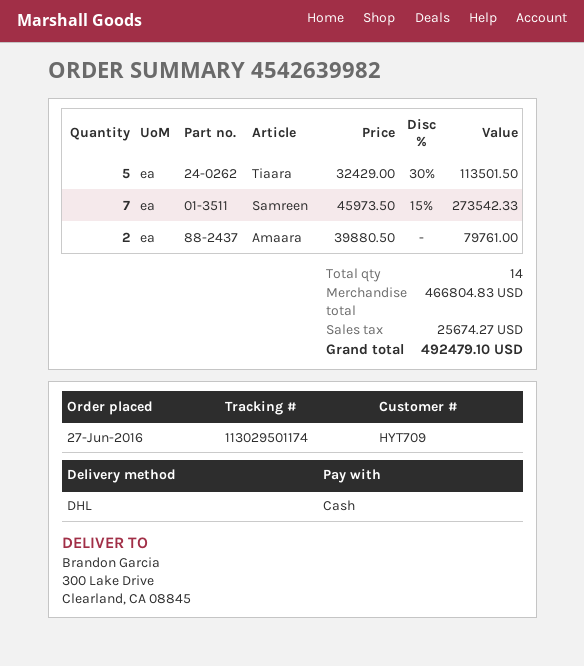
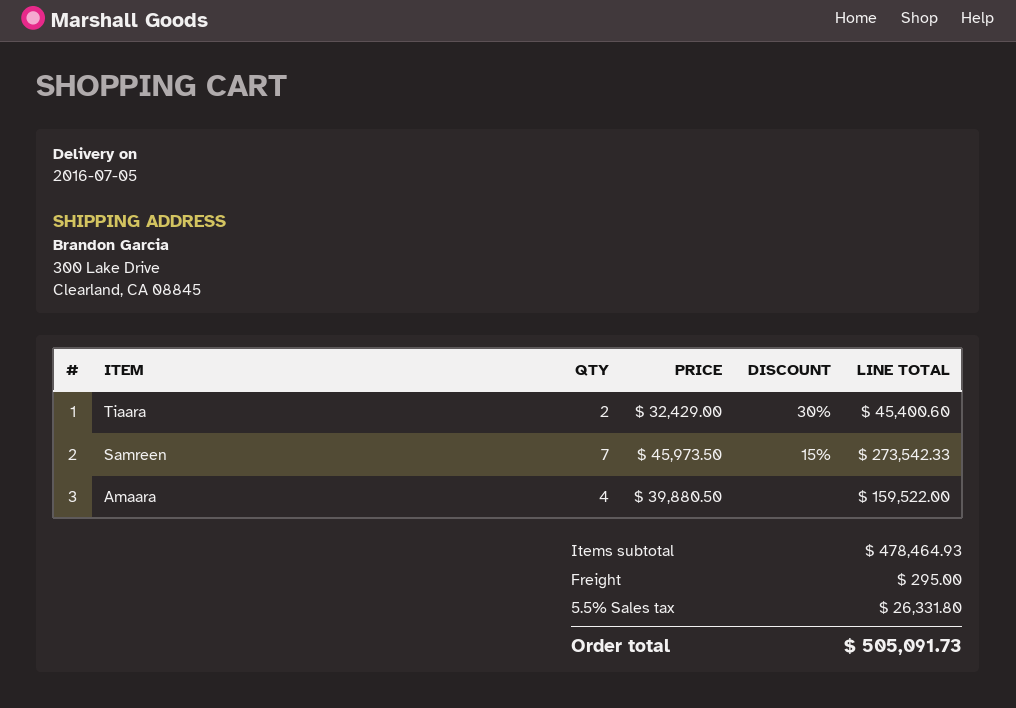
Tiaara: 5 x 32429.00 - 30% = 113501.50 -> 2 x 32429.00 - 30% = 45400.60
Amaara: 2 x 39880.50 = 79761.00 -> 4 x 39880.50 = 159522.00
subtotal: 466804.83 -> 478464.93
shipping: none -> 295.00
tax: 25674.27 -> 26331.80
total: 492479.10 -> 505091.73

